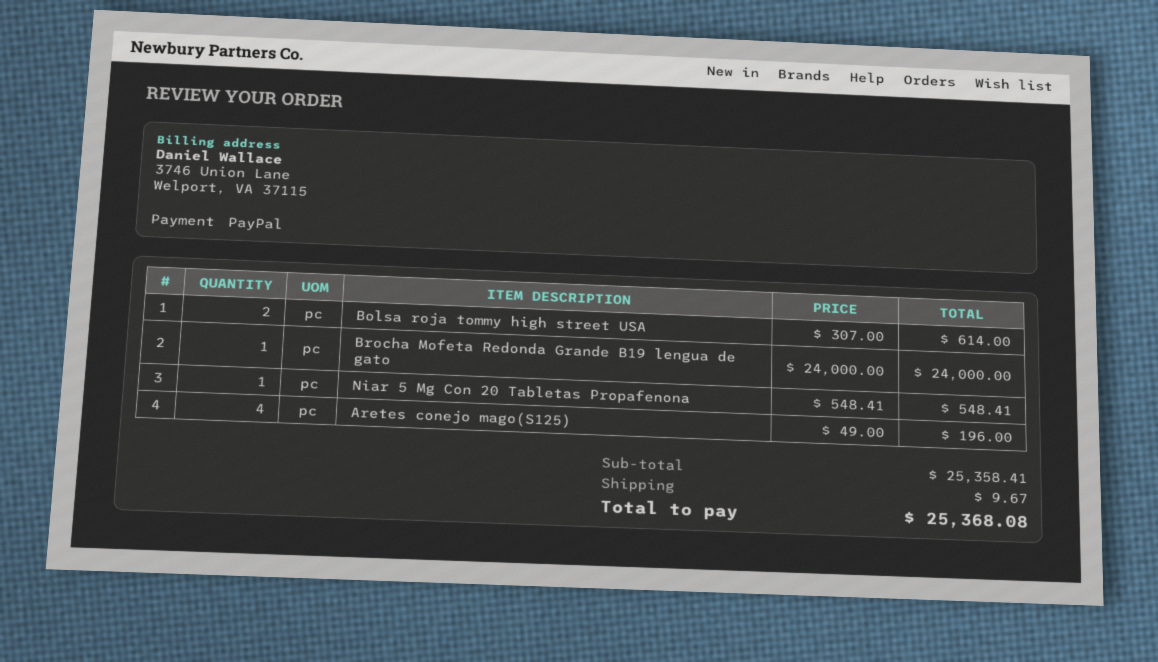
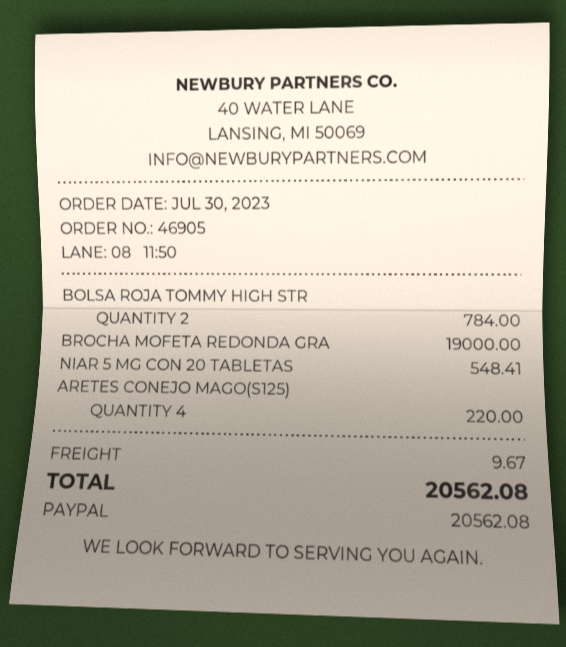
Bolsa roja tommy high street USA: 2 for 614.00 -> 2 for 784.00
Brocha Mofeta Redonda Grande B19 lengua de gato: 1 for 24000.00 -> 1 for 19000.00
Aretes conejo mago(S125): 4 for 196.00 -> 4 for 220.00
total: 25368.08 -> 20562.08

